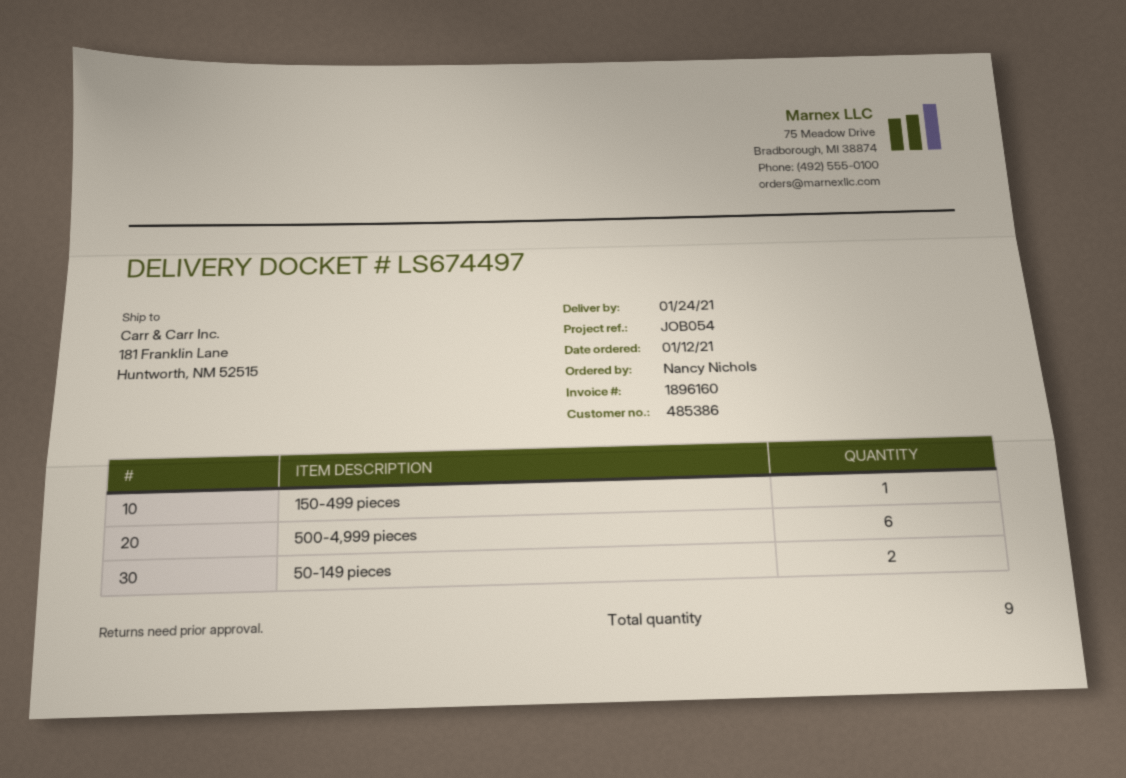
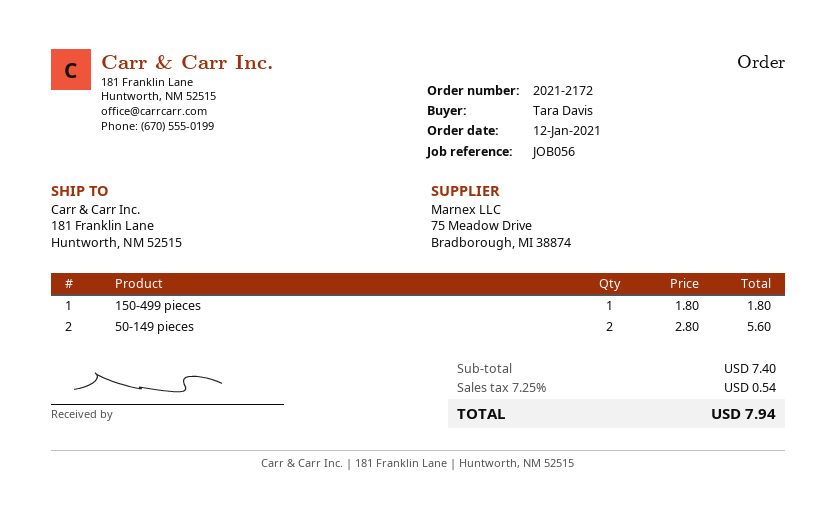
reference: JOB054 -> JOB056
ordered by: Nancy Nichols -> Tara Davis
500-4,999 pieces: 6 -> none

